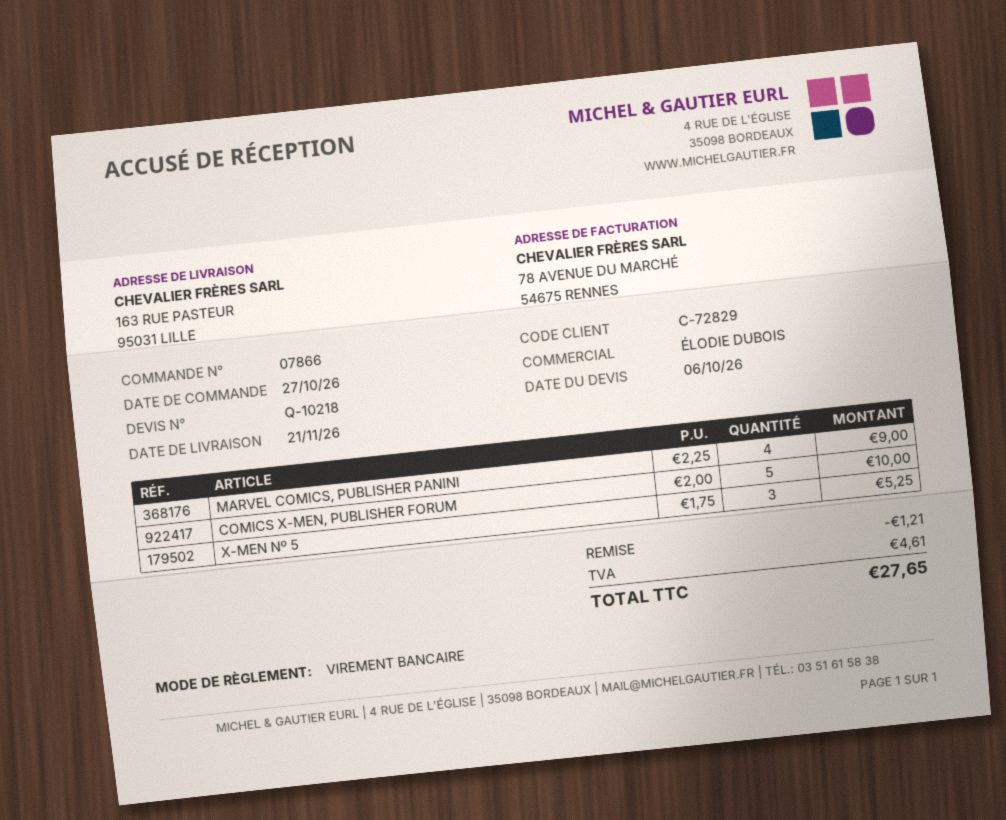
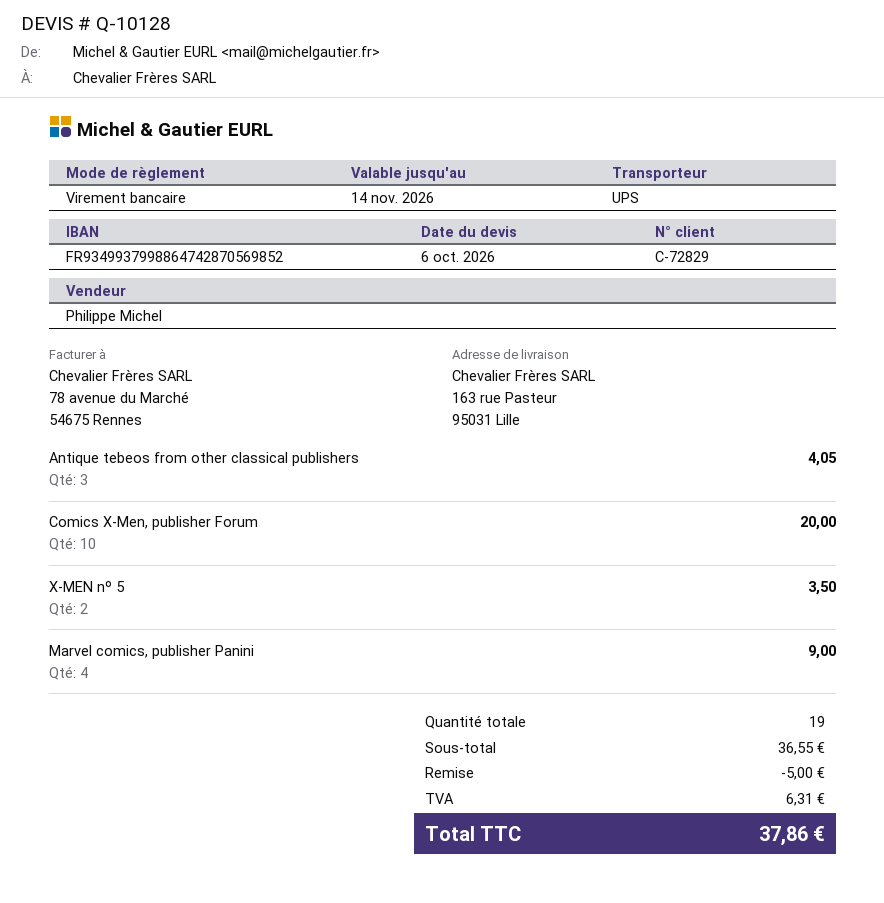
quote number: Q-10218 -> Q-10128
sales rep: ÉLODIE DUBOIS -> Philippe Michel
COMICS X-MEN, PUBLISHER FORUM: 5 for 10.00 -> 10 for 20.00
X-MEN Nº 5: 3 for 5.25 -> 2 for 3.50
Antique tebeos from other classical publishers: none -> 3 for 4.05
discount: 1.21 -> 5.00
tax: 4.61 -> 6.31
total: 27.65 -> 37.86

